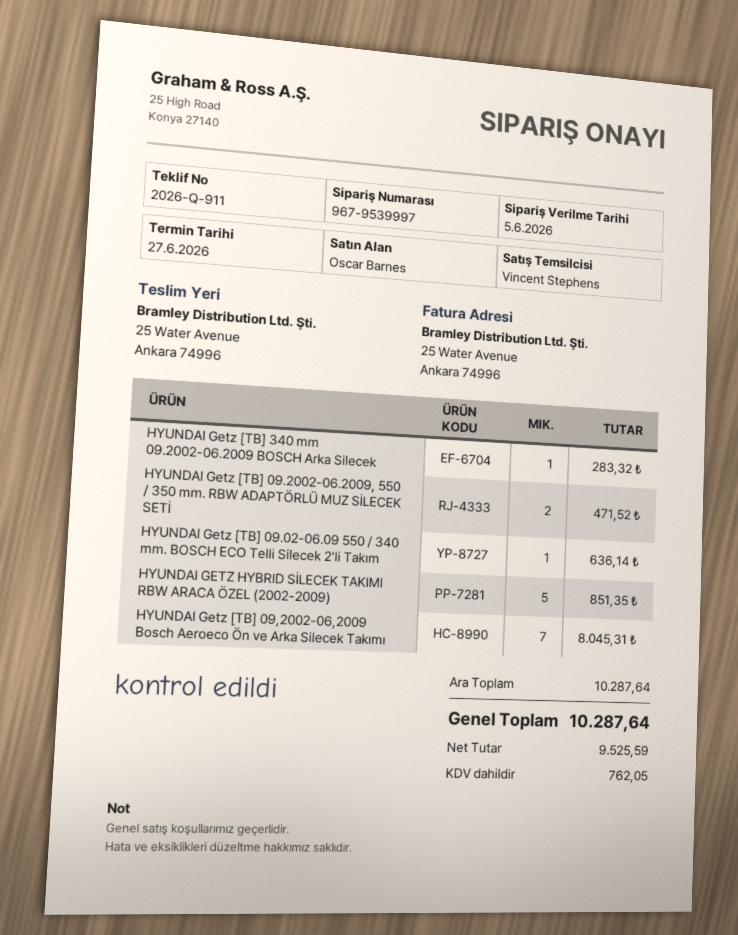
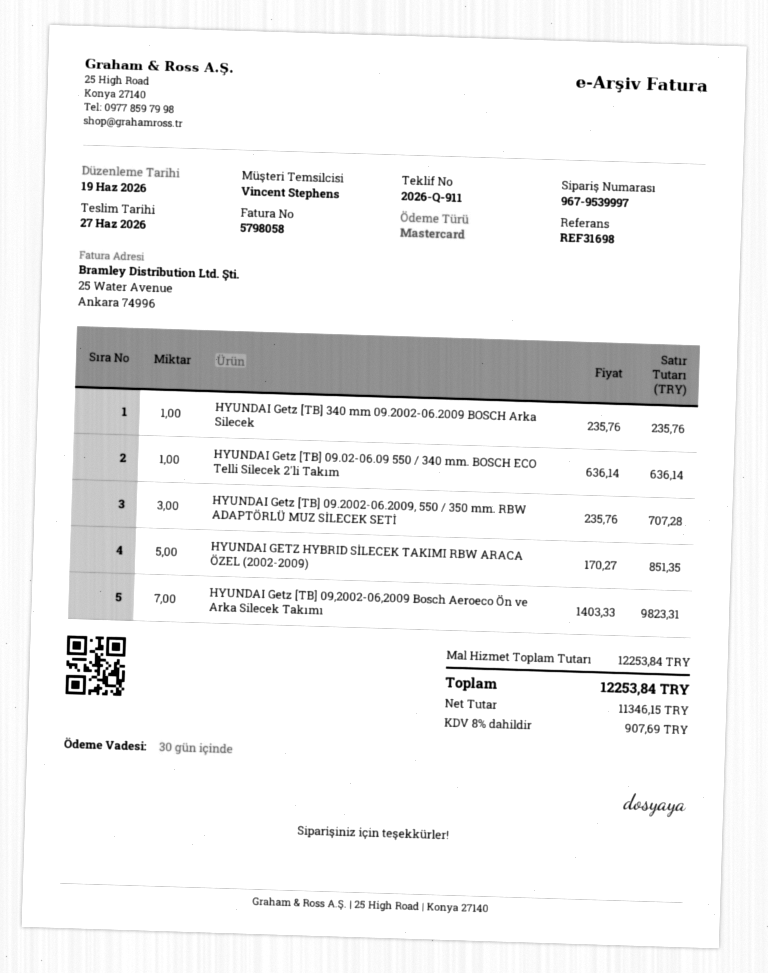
HYUNDAI Getz [TB] 340 mm 09.2002-06.2009 BOSCH Arka Silecek: 1 for 283.32 -> 1 for 235.76
HYUNDAI Getz [TB] 09.2002-06.2009, 550 / 350 mm. RBW ADAPTÖRLÜ MUZ SİLECEK SETİ: 2 for 471.52 -> 3 for 707.28
HYUNDAI Getz [TB] 09,2002-06,2009 Bosch Aeroeco Ön ve Arka Silecek Takımı: 7 for 8045.31 -> 7 for 9823.31
subtotal: 10287.64 -> 12253.84
net: 9525.59 -> 11346.15
tax: 762.05 -> 907.69
total: 10287.64 -> 12253.84

